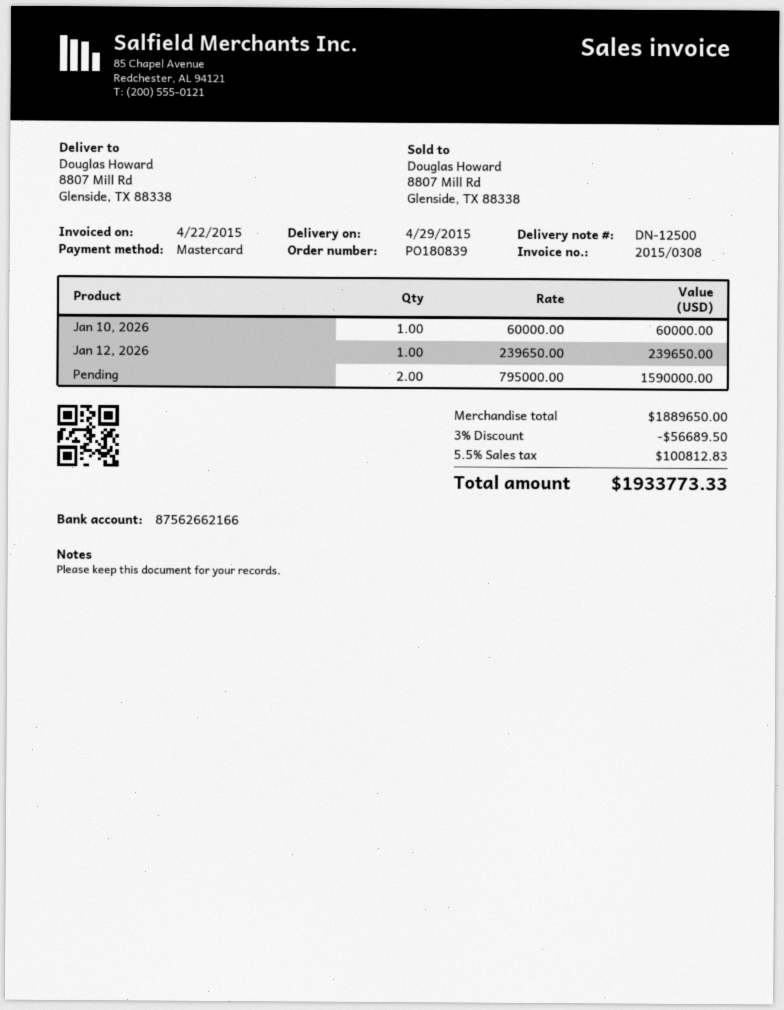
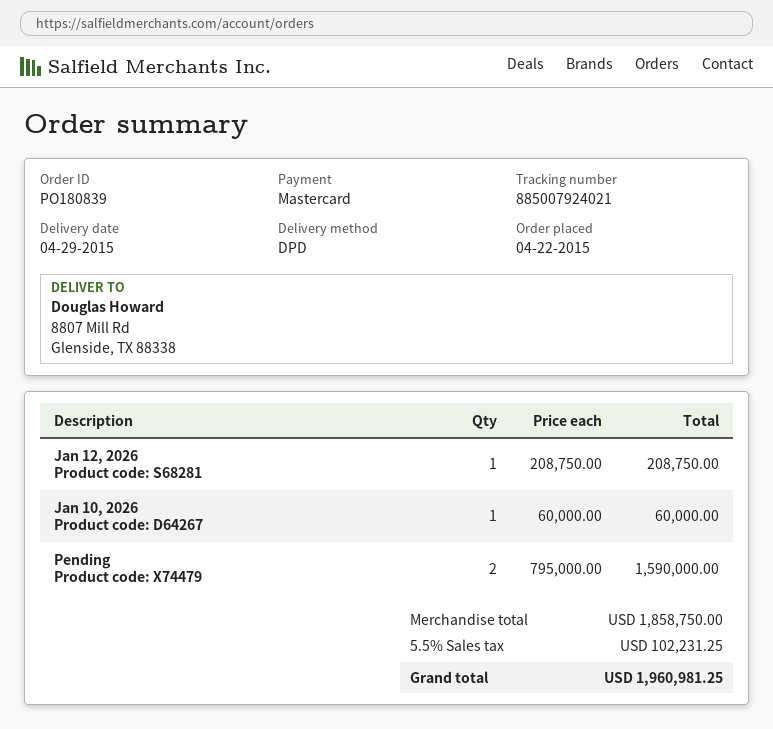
Jan 12, 2026: 1 x 239650.00 = 239650.00 -> 1 x 208750.00 = 208750.00
subtotal: 1889650.00 -> 1858750.00
discount: 3% = 56689.50 -> none
tax: 5.5% = 100812.83 -> 5.5% = 102231.25
total: 1933773.33 -> 1960981.25

